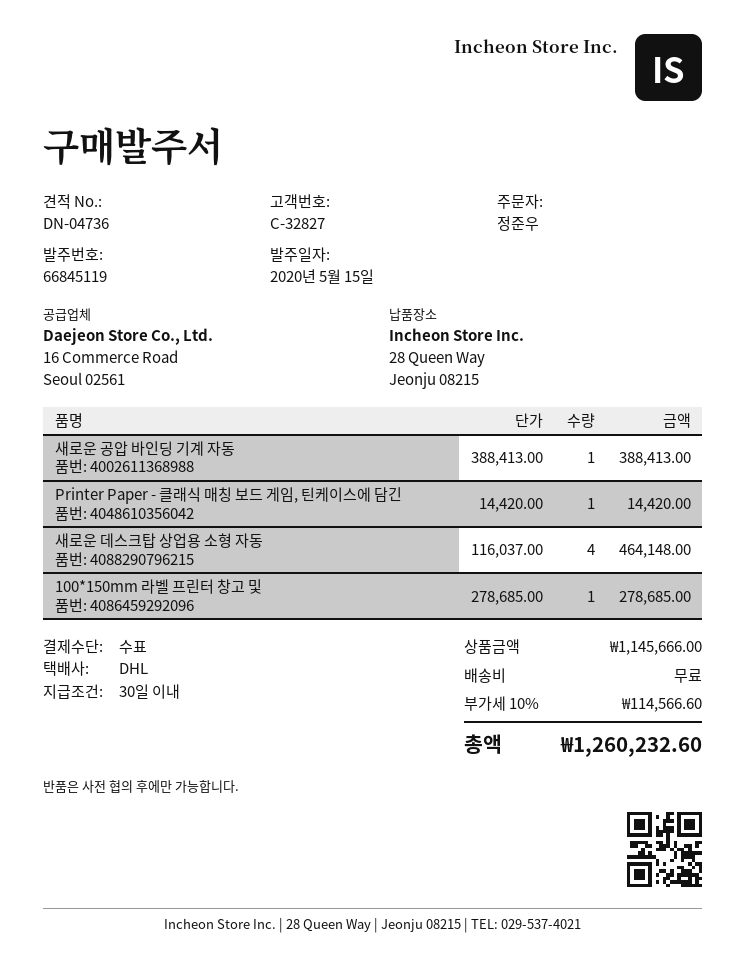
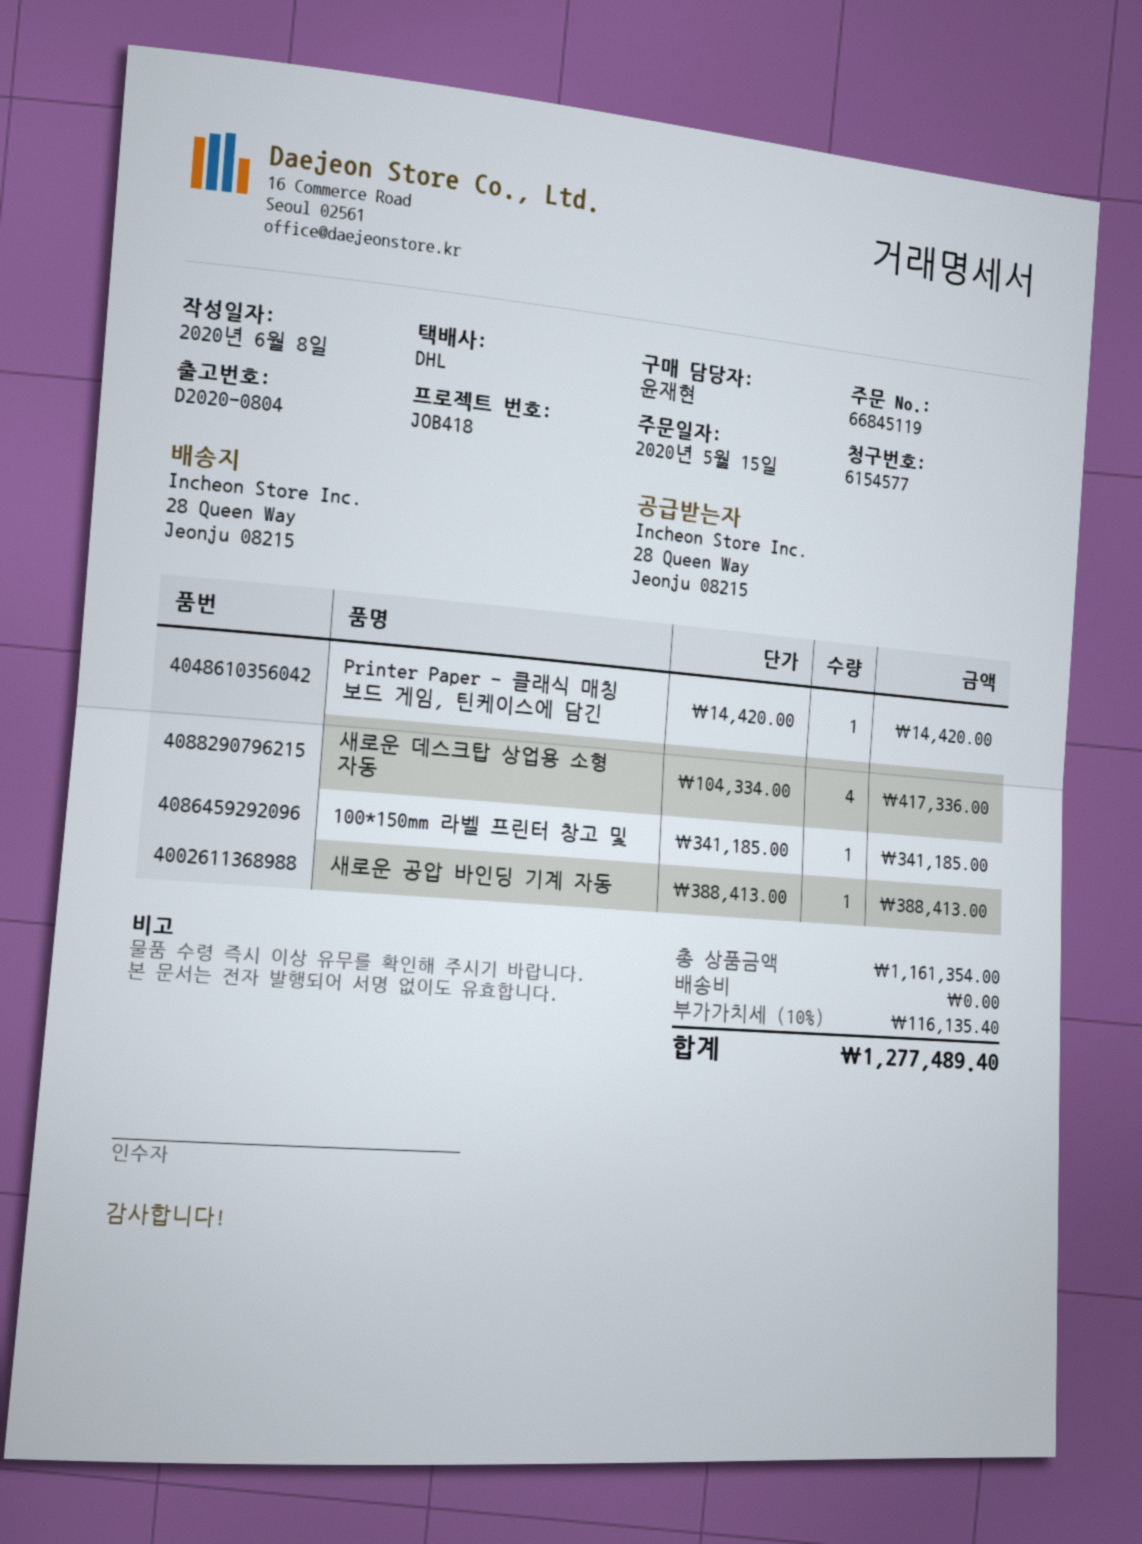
ordered by: 정준우 -> 윤재현
새로운 데스크탑 상업용 소형 자동: 4 x 116037.00 = 464148.00 -> 4 x 104334.00 = 417336.00
100*150mm 라벨 프린터 창고 및: 1 x 278685.00 = 278685.00 -> 1 x 341185.00 = 341185.00
subtotal: 1145666.00 -> 1161354.00
tax: 10% = 114566.60 -> 10% = 116135.40
total: 1260232.60 -> 1277489.40

